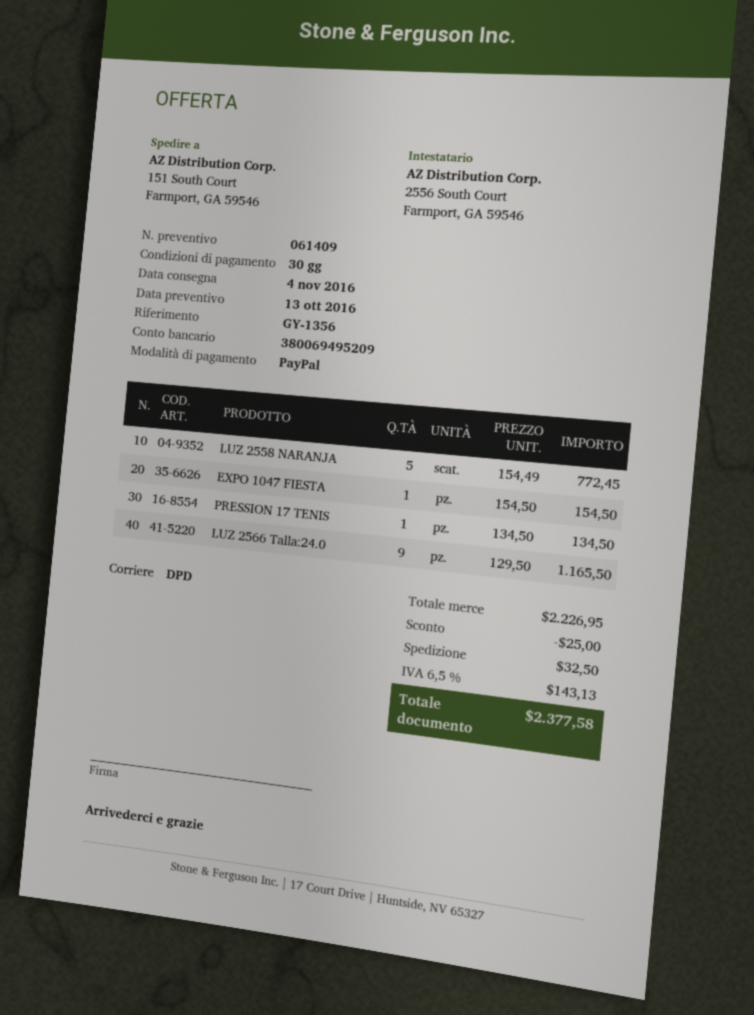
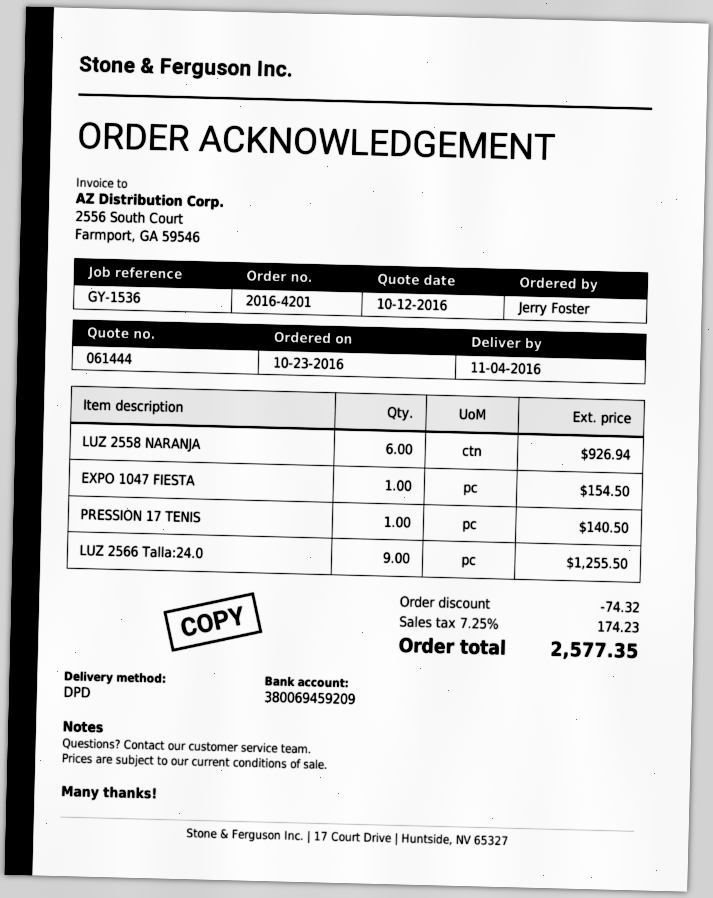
quote number: 061409 -> 061444
quote date: 2016-10-13 -> 2016-10-12
reference: GY-1356 -> GY-1536
bank account: 380069495209 -> 380069459209
LUZ 2558 NARANJA: 5 for 772.45 -> 6 for 926.94
PRESSION 17 TENIS: 1 for 134.50 -> 1 for 140.50
LUZ 2566 Talla:24.0: 9 for 1165.50 -> 9 for 1255.50
discount: 25.00 -> 74.32
shipping: 32.50 -> none
tax: 6.5% = 143.13 -> 7.25% = 174.23
total: 2377.58 -> 2577.35

